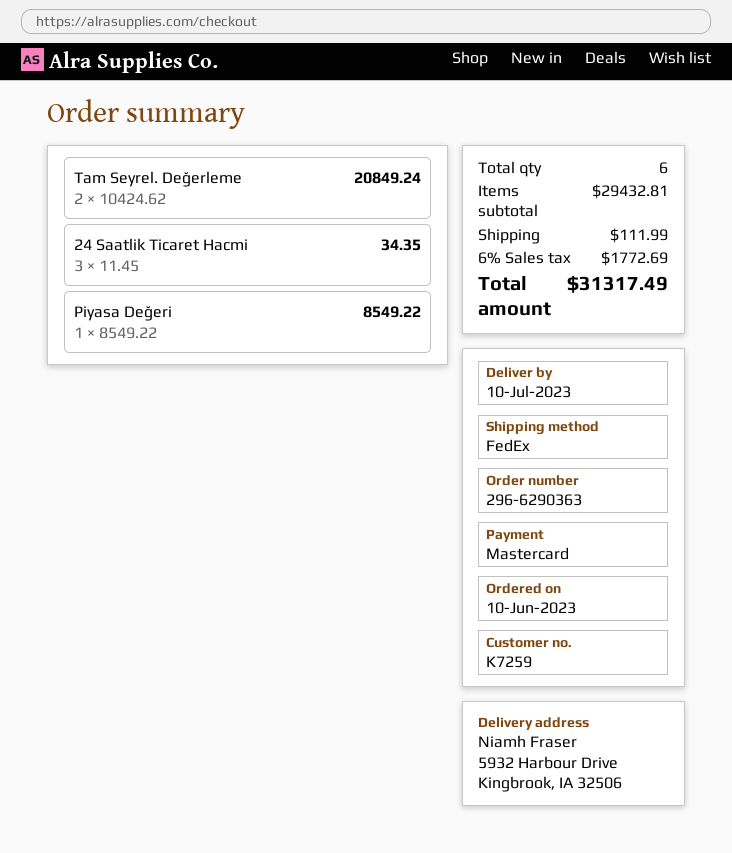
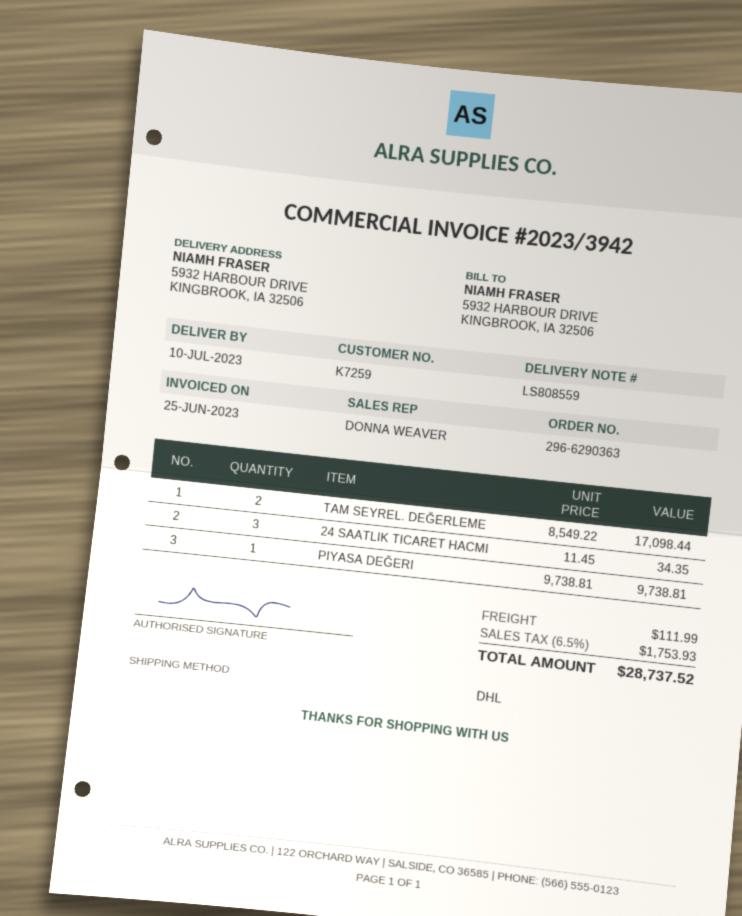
shipping method: FedEx -> DHL
Tam Seyrel. Değerleme: 2 x 10424.62 = 20849.24 -> 2 x 8549.22 = 17098.44
Piyasa Değeri: 1 x 8549.22 = 8549.22 -> 1 x 9738.81 = 9738.81
tax: 6% = 1772.69 -> 6.5% = 1753.93
total: 31317.49 -> 28737.52

